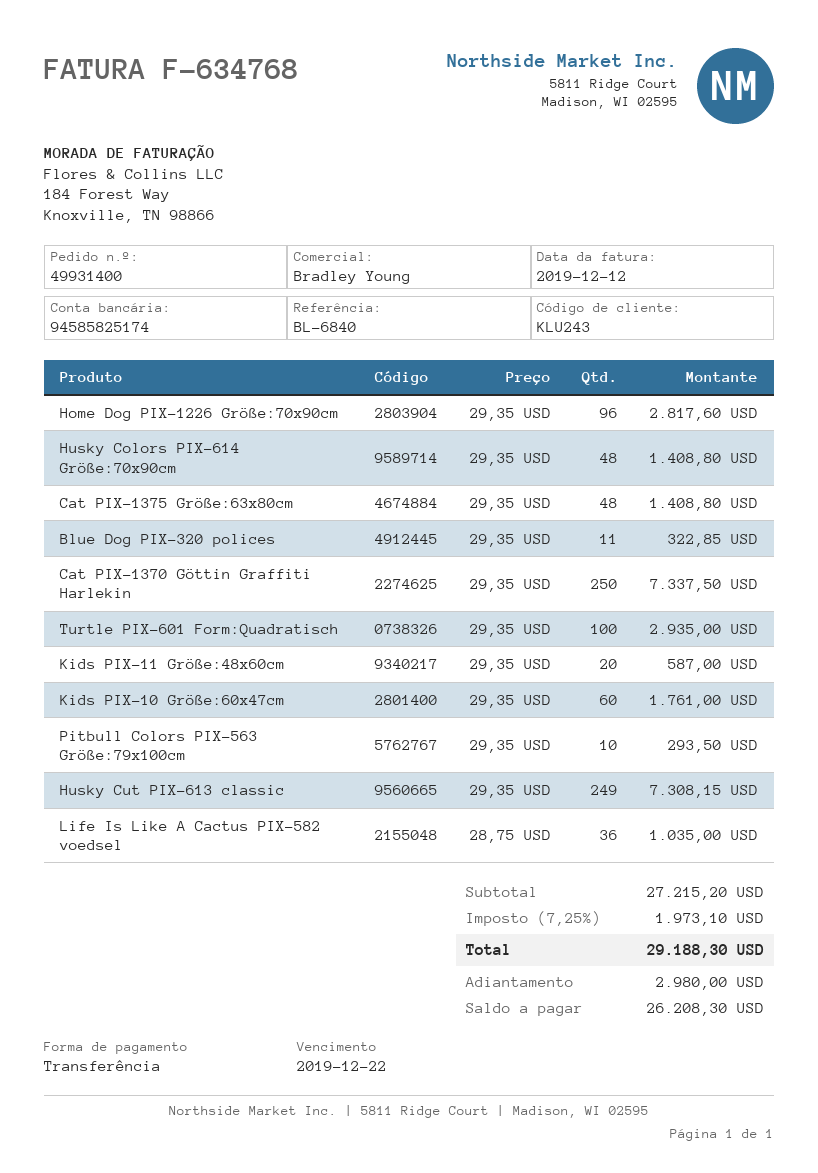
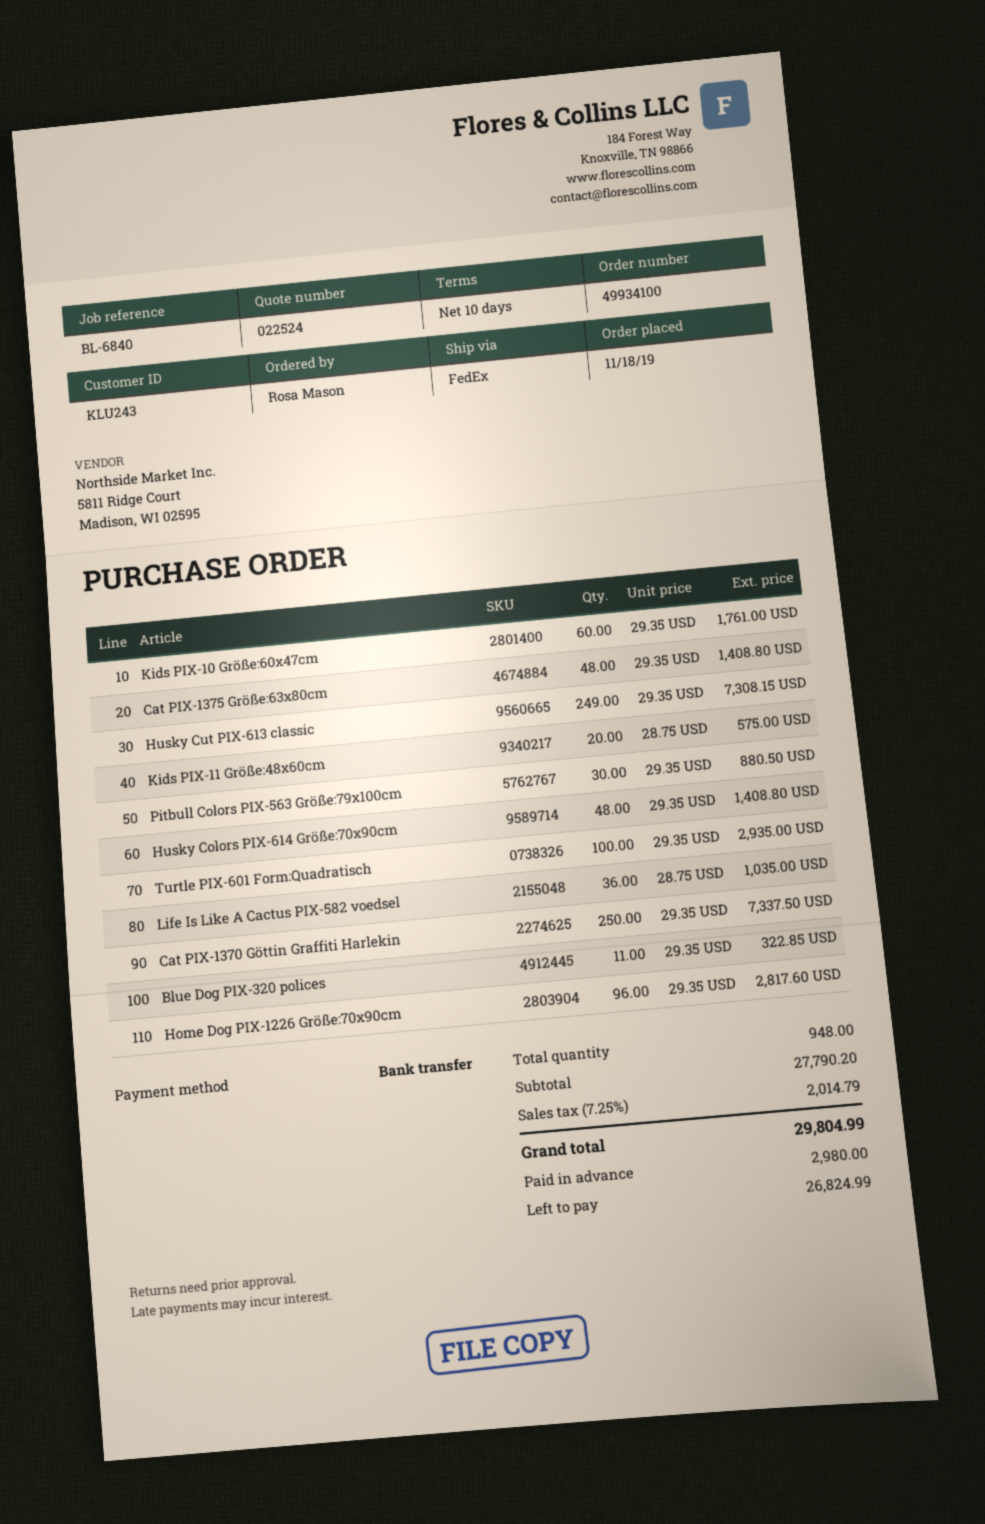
order number: 49931400 -> 49934100
Kids PIX-11 Größe:48x60cm: 20 x 29.35 = 587.00 -> 20 x 28.75 = 575.00
Pitbull Colors PIX-563 Größe:79x100cm: 10 x 29.35 = 293.50 -> 30 x 29.35 = 880.50
subtotal: 27215.20 -> 27790.20
tax: 7.25% = 1973.10 -> 7.25% = 2014.79
total: 29188.30 -> 29804.99
balance: 26208.30 -> 26824.99

